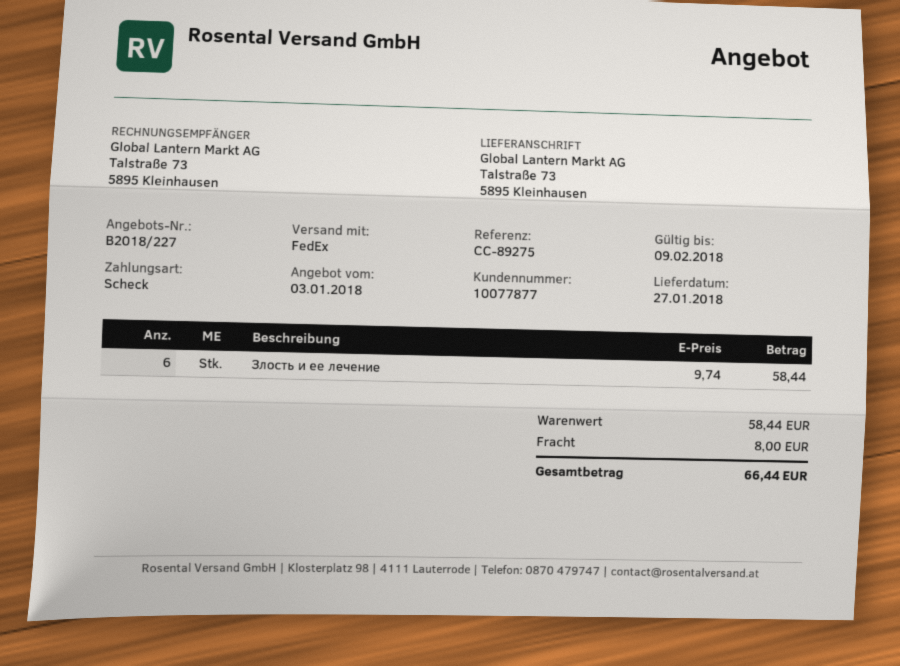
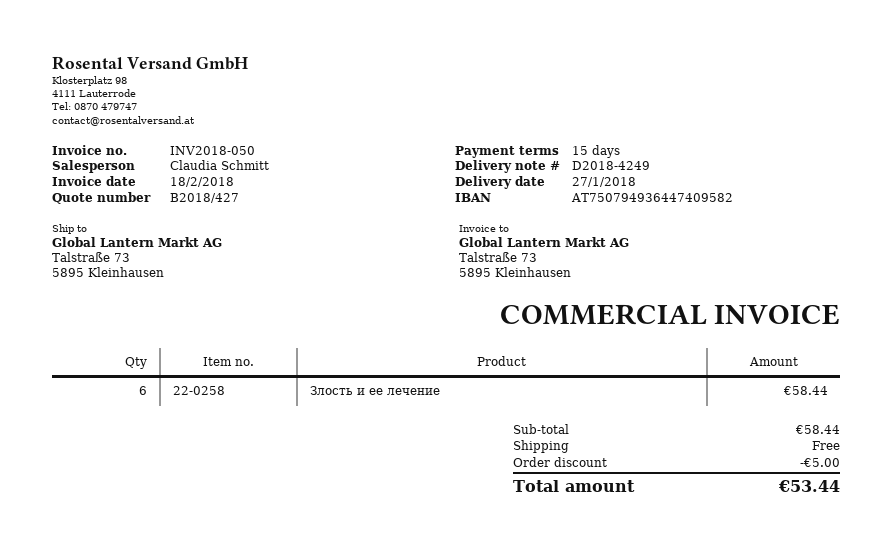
quote number: B2018/227 -> B2018/427
discount: none -> 5.00
shipping: 8.00 -> 0.00
total: 66.44 -> 53.44

